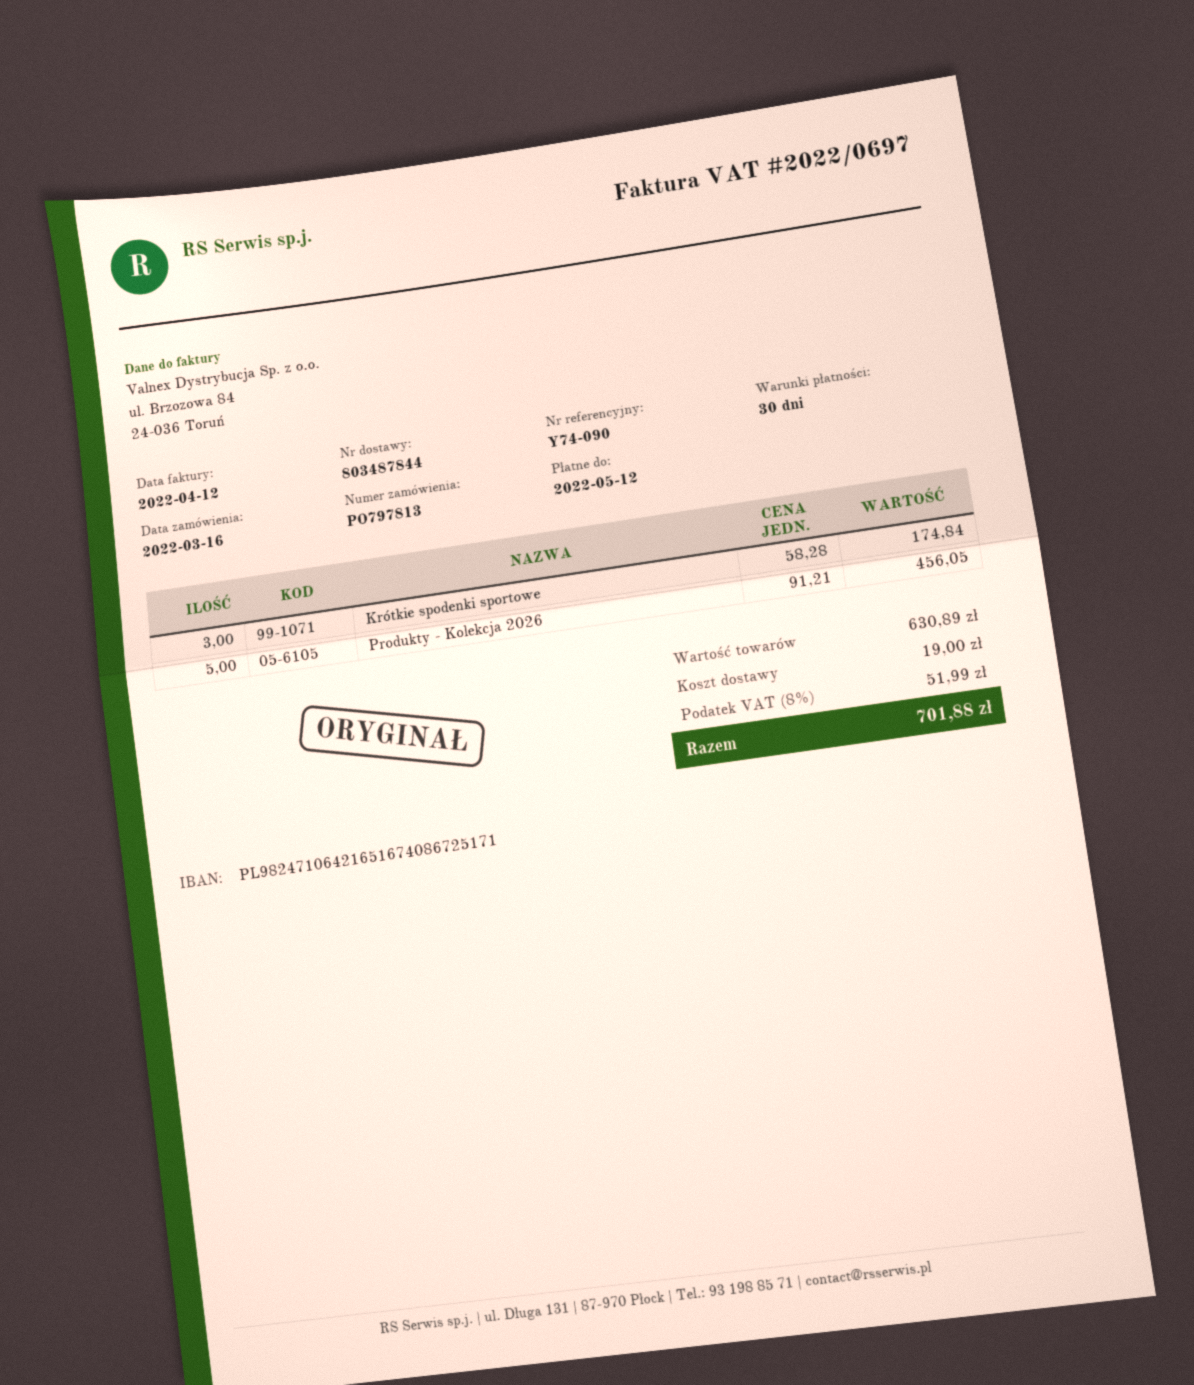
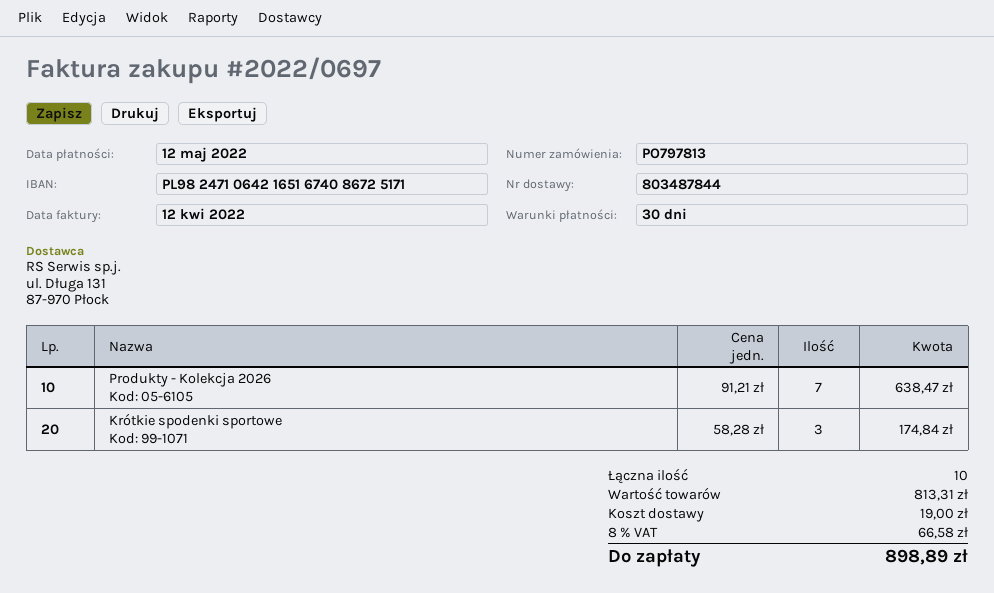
Produkty - Kolekcja 2026: 5 x 91.21 = 456.05 -> 7 x 91.21 = 638.47
subtotal: 630.89 -> 813.31
tax: 8% = 51.99 -> 8% = 66.58
total: 701.88 -> 898.89

